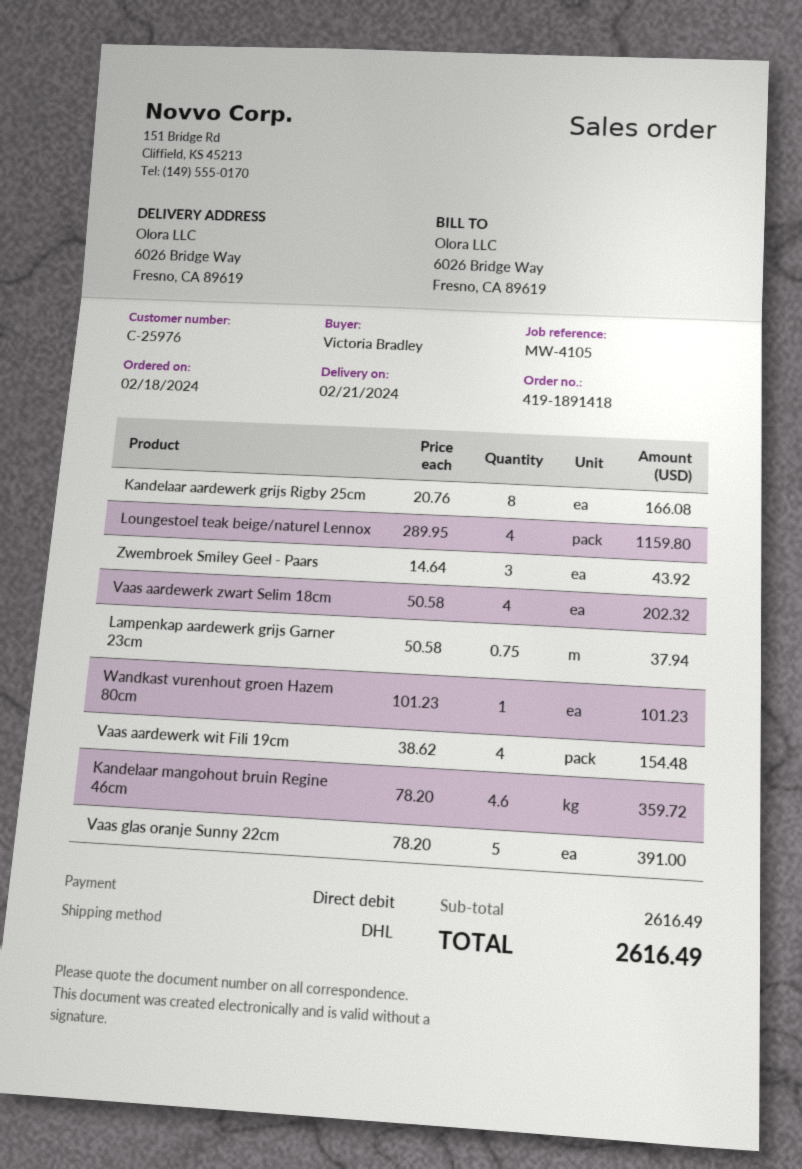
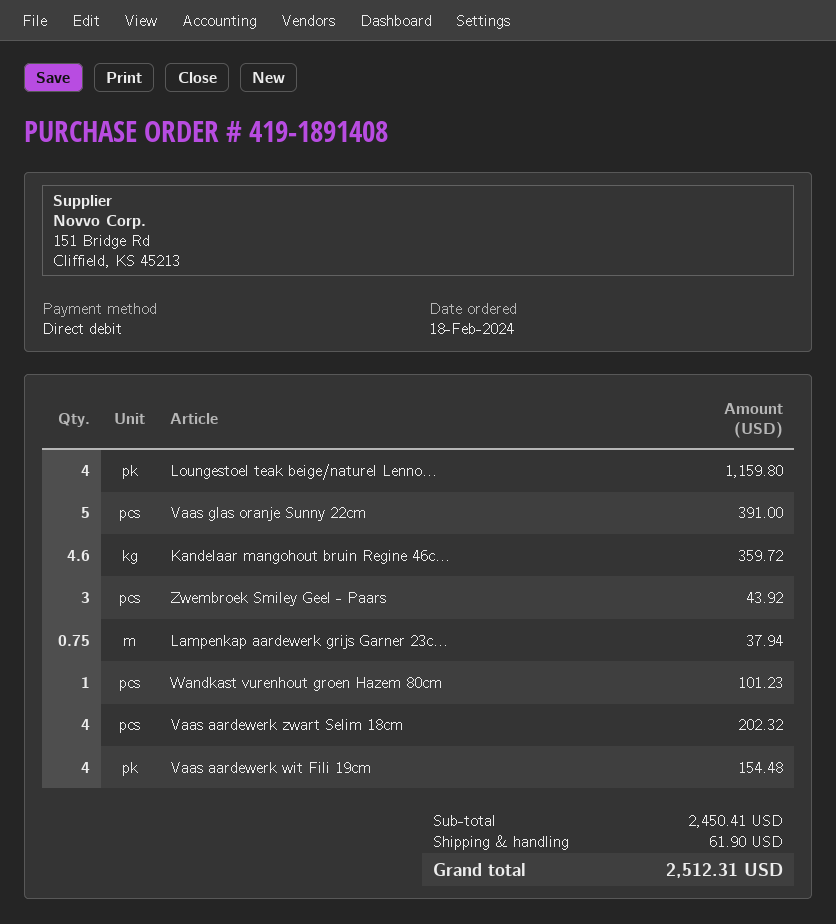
order number: 419-1891418 -> 419-1891408
Kandelaar aardewerk grijs Rigby 25cm: 8 for 166.08 -> none
subtotal: 2616.49 -> 2450.41
shipping: none -> 61.90
total: 2616.49 -> 2512.31

